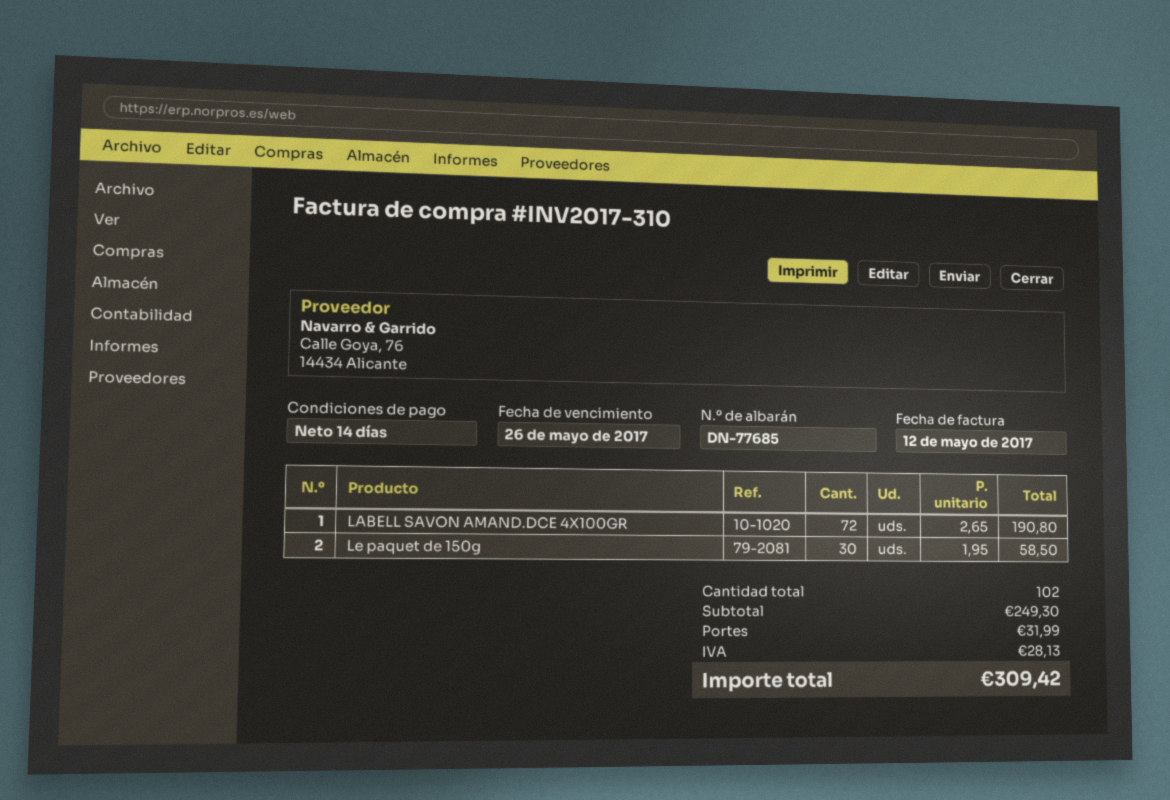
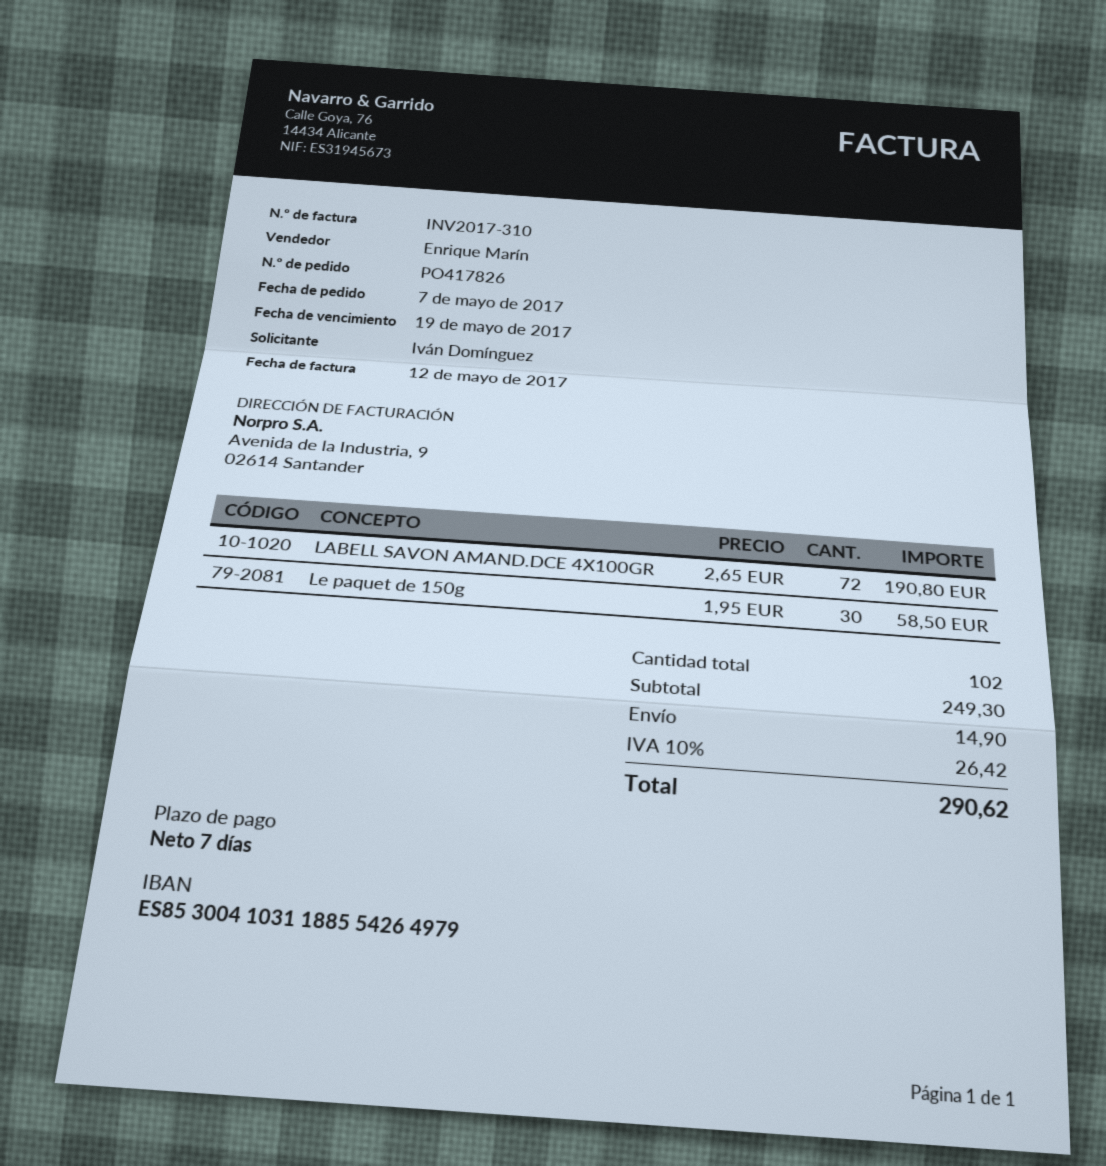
payment terms: 14 days -> 7 days
due date: 2017-05-26 -> 2017-05-19
shipping: 31.99 -> 14.90
tax: 28.13 -> 26.42
total: 309.42 -> 290.62

